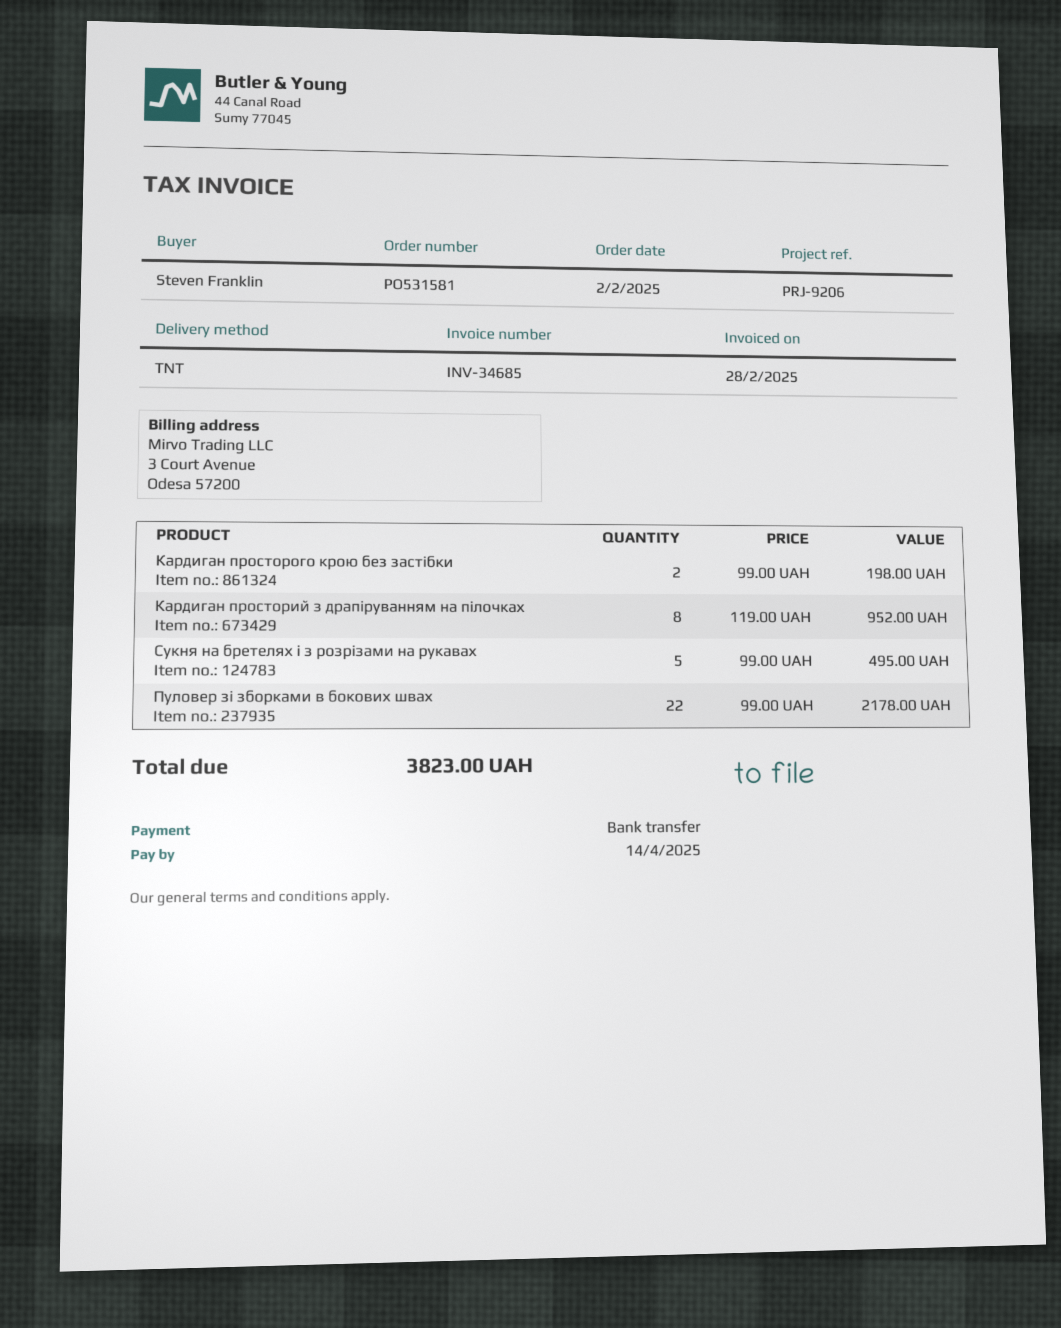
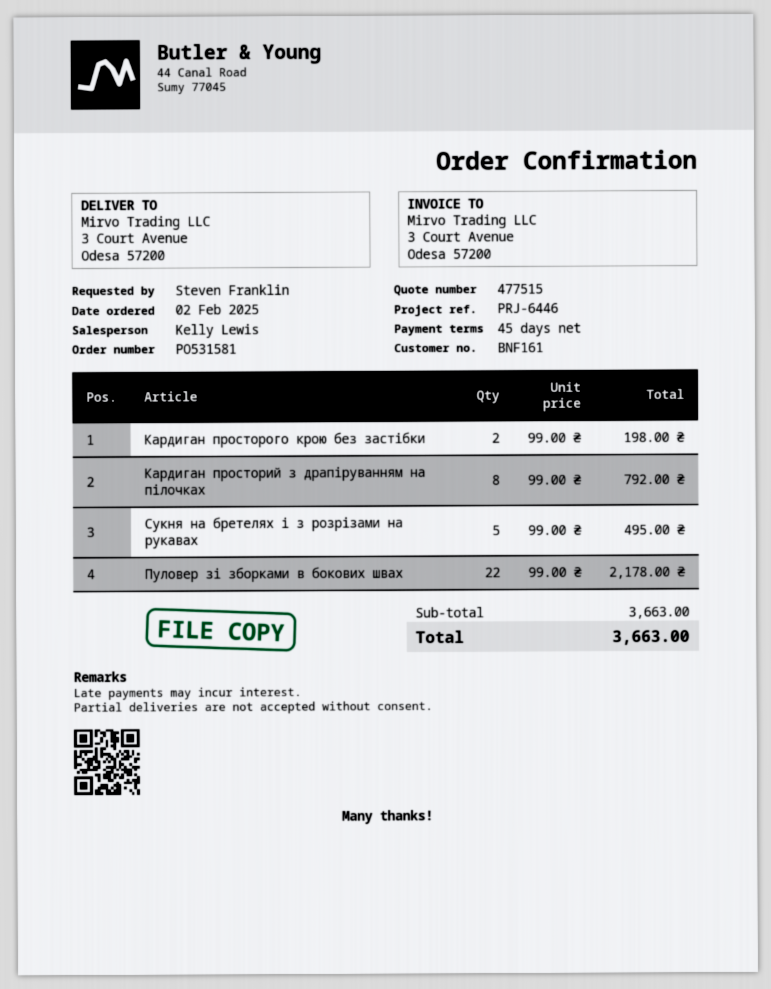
reference: PRJ-9206 -> PRJ-6446
Кардиган просторий з драпіруванням на пілочках: 8 x 119.00 = 952.00 -> 8 x 99.00 = 792.00
total: 3823.00 -> 3663.00

